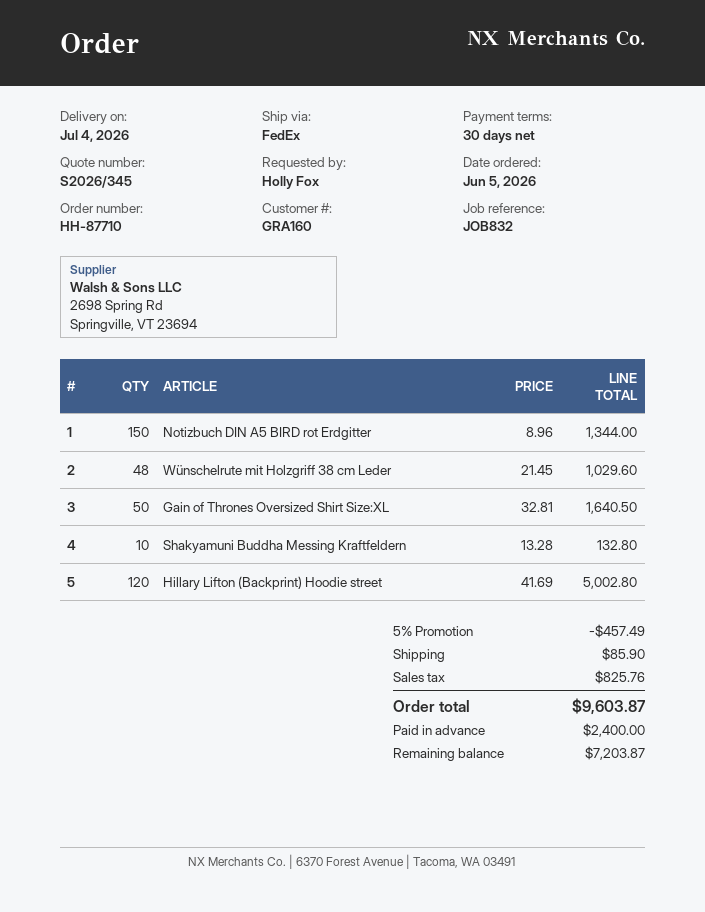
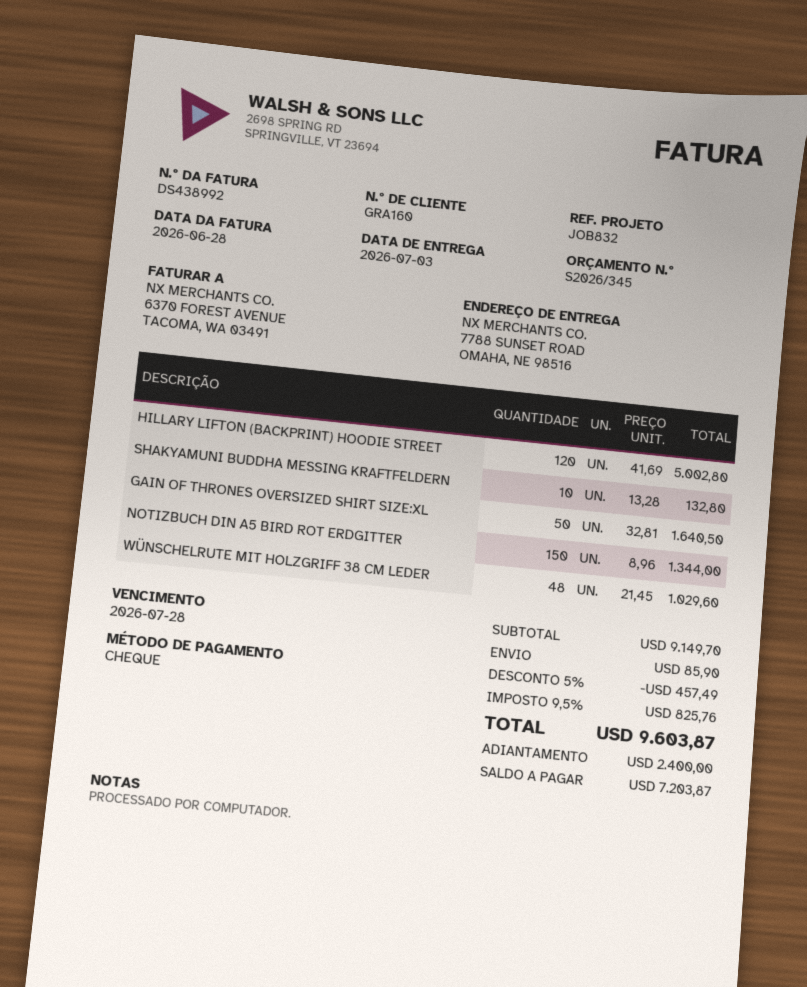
delivery date: 2026-07-04 -> 2026-07-03

